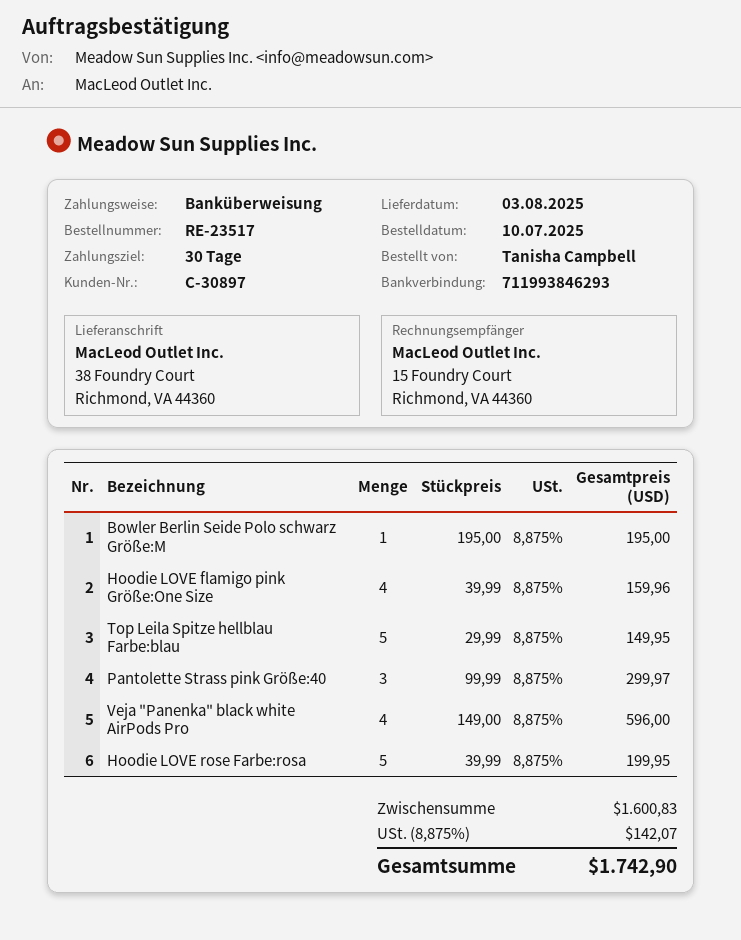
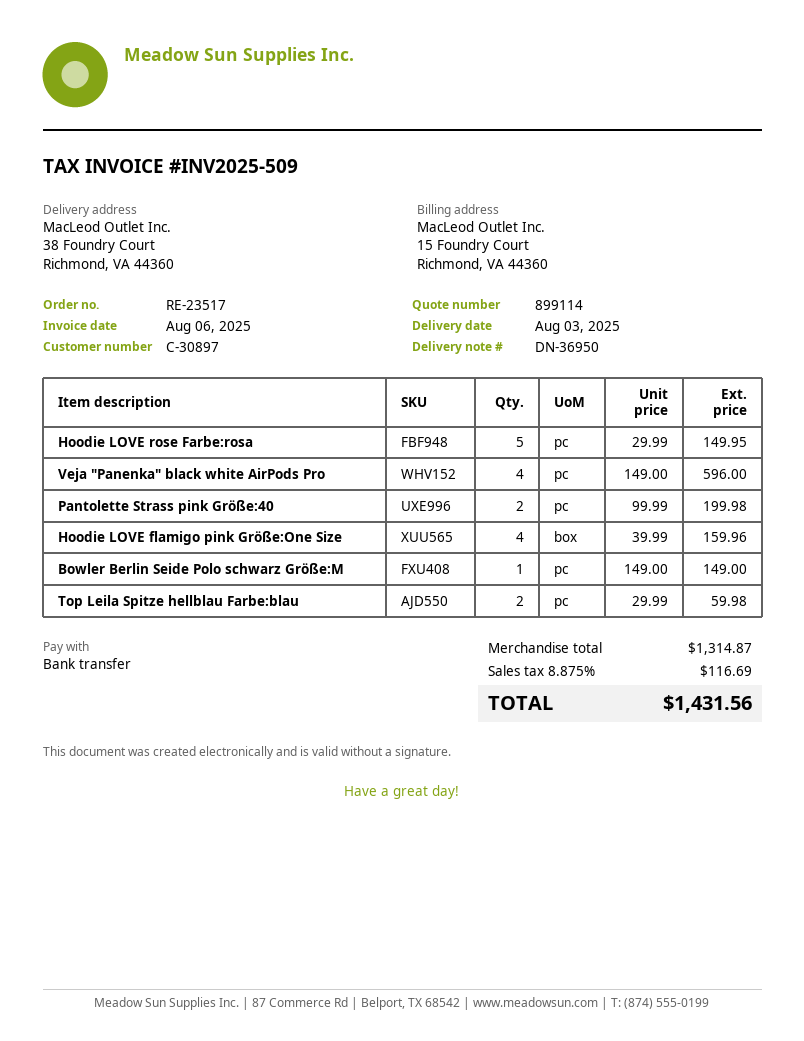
Bowler Berlin Seide Polo schwarz Größe:M: 1 x 195.00 = 195.00 -> 1 x 149.00 = 149.00
Top Leila Spitze hellblau Farbe:blau: 5 x 29.99 = 149.95 -> 2 x 29.99 = 59.98
Pantolette Strass pink Größe:40: 3 x 99.99 = 299.97 -> 2 x 99.99 = 199.98
Hoodie LOVE rose Farbe:rosa: 5 x 39.99 = 199.95 -> 5 x 29.99 = 149.95
subtotal: 1600.83 -> 1314.87
tax: 8.875% = 142.07 -> 8.875% = 116.69
total: 1742.90 -> 1431.56

